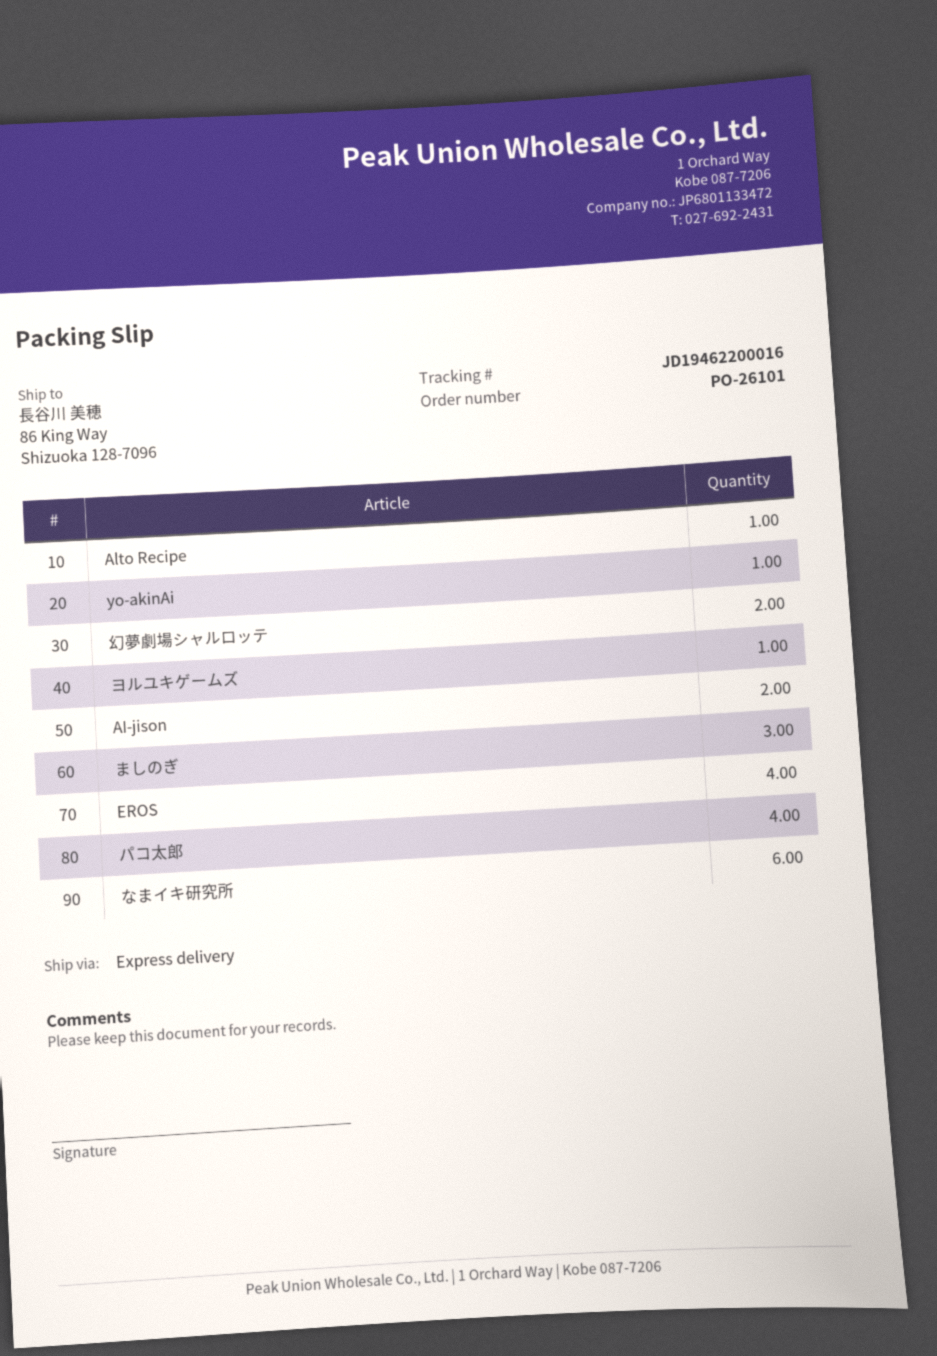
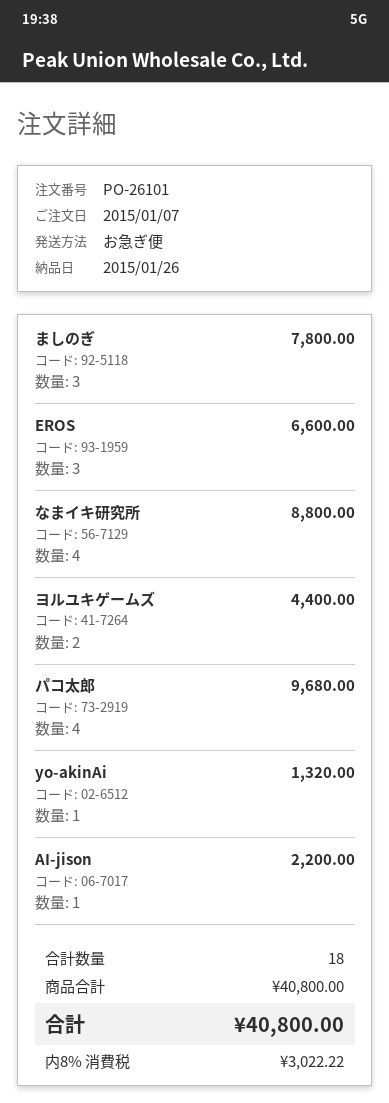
Alto Recipe: 1 -> none
幻夢劇場シャルロッテ: 2 -> none
ヨルユキゲームズ: 1 -> 2
AI-jison: 2 -> 1
EROS: 4 -> 3
なまイキ研究所: 6 -> 4

